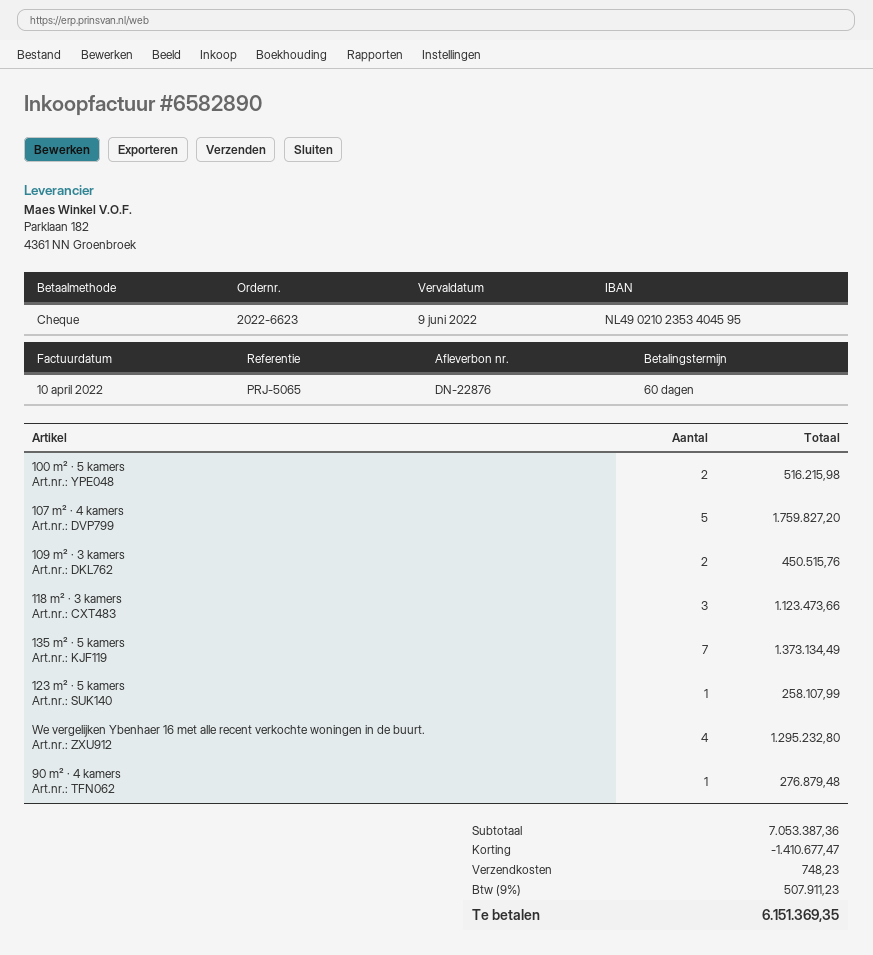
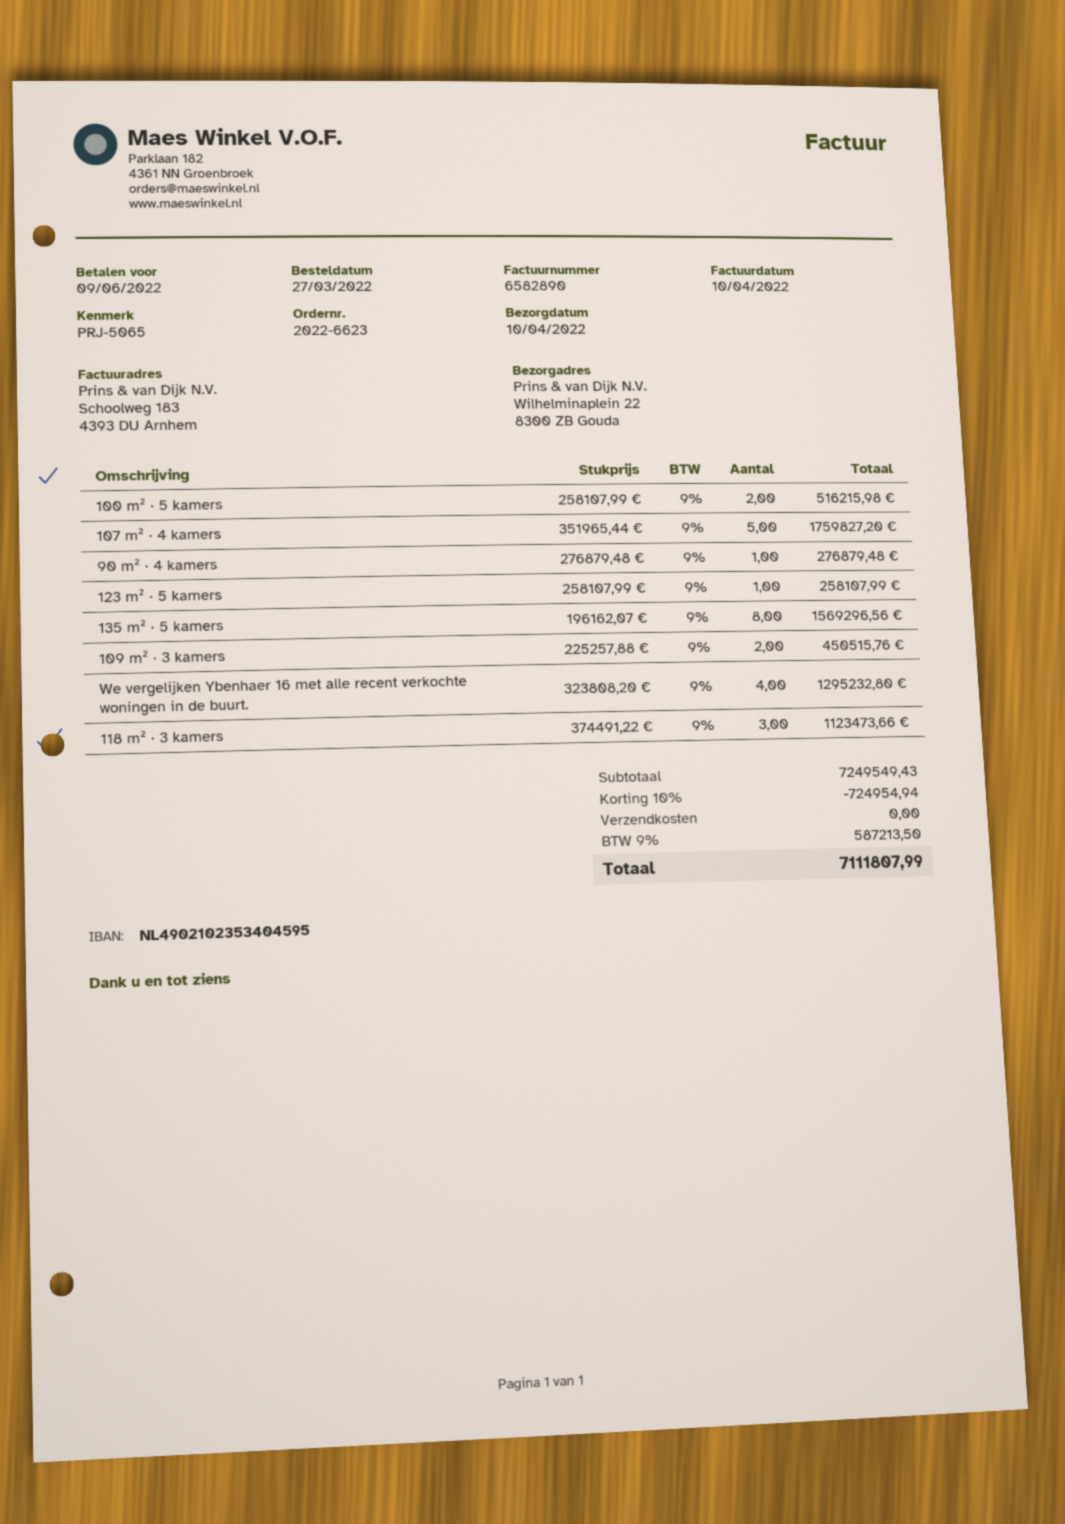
135 m² · 5 kamers: 7 for 1373134.49 -> 8 for 1569296.56
subtotal: 7053387.36 -> 7249549.43
discount: 1410677.47 -> 724954.94
shipping: 748.23 -> 0.00
tax: 9% = 507911.23 -> 9% = 587213.50
total: 6151369.35 -> 7111807.99

